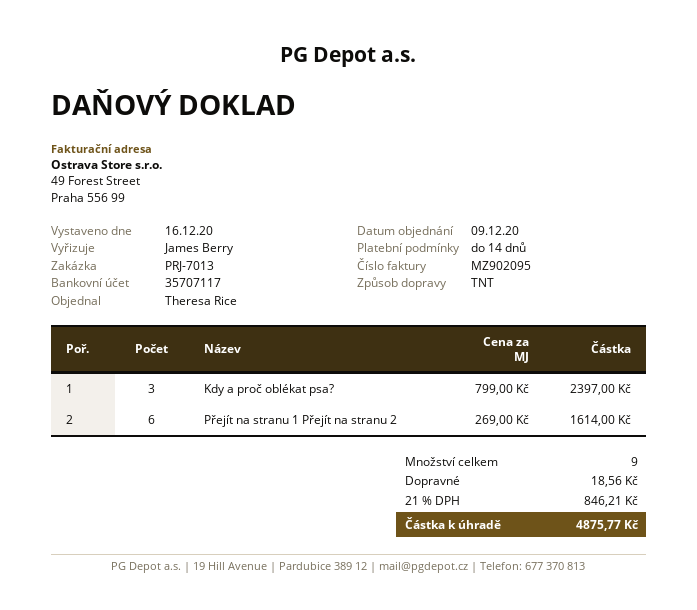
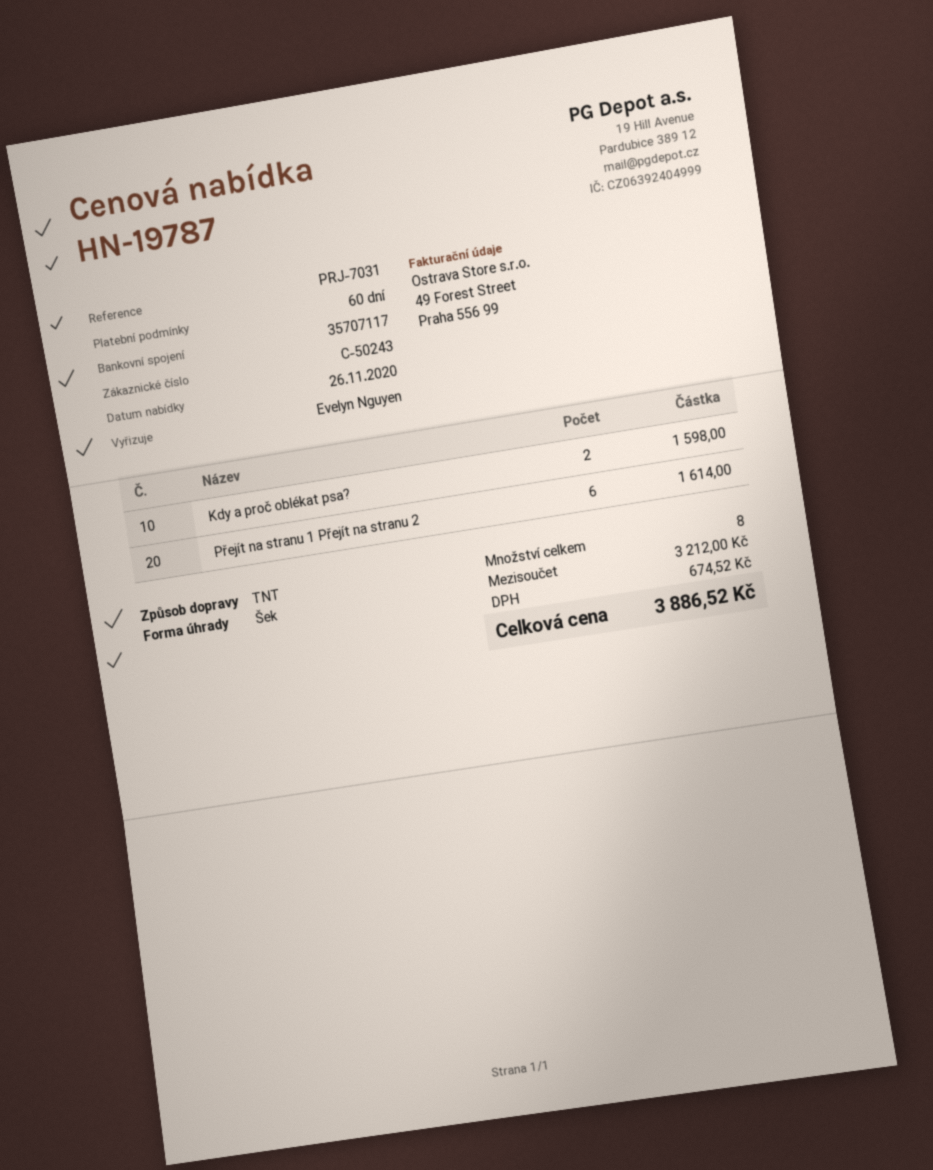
payment terms: 14 days -> 60 days
reference: PRJ-7013 -> PRJ-7031
sales rep: James Berry -> Evelyn Nguyen
Kdy a proč oblékat psa?: 3 for 2397.00 -> 2 for 1598.00
total quantity: 9 -> 8
shipping: 18.56 -> none
tax: 846.21 -> 674.52
total: 4875.77 -> 3886.52

